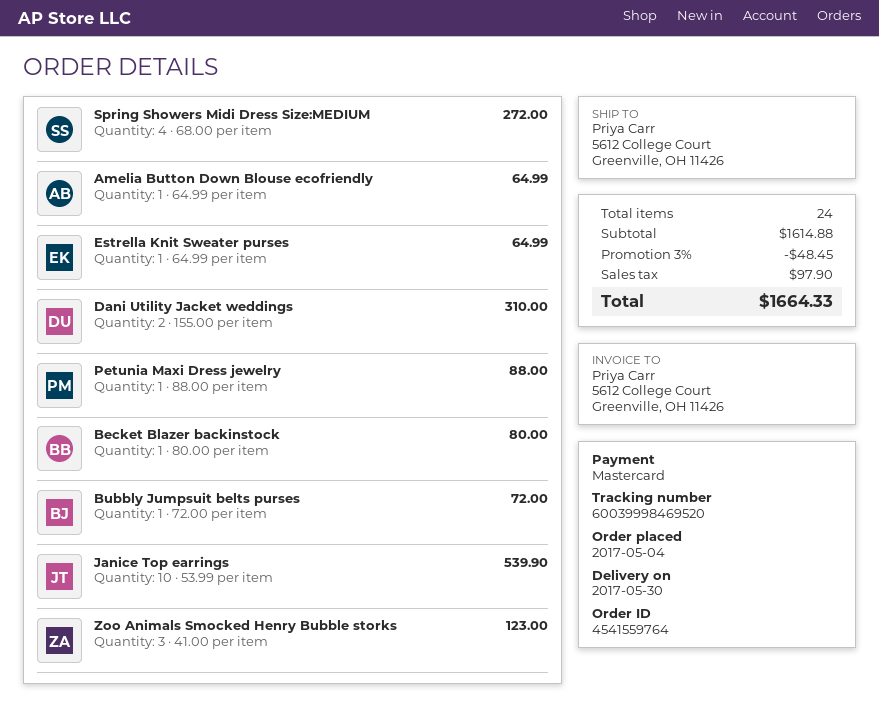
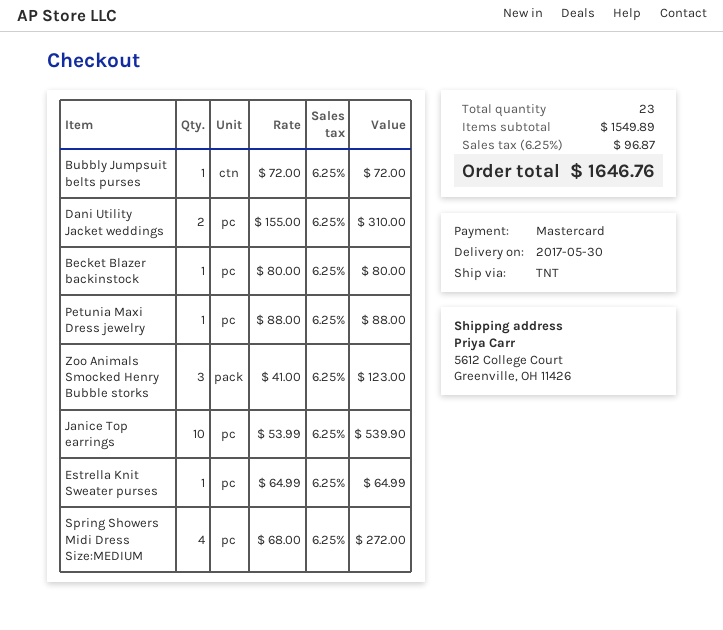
Amelia Button Down Blouse ecofriendly: 1 x 64.99 = 64.99 -> none
total quantity: 24 -> 23
subtotal: 1614.88 -> 1549.89
discount: 3% = 48.45 -> none
tax: 97.90 -> 96.87
total: 1664.33 -> 1646.76

